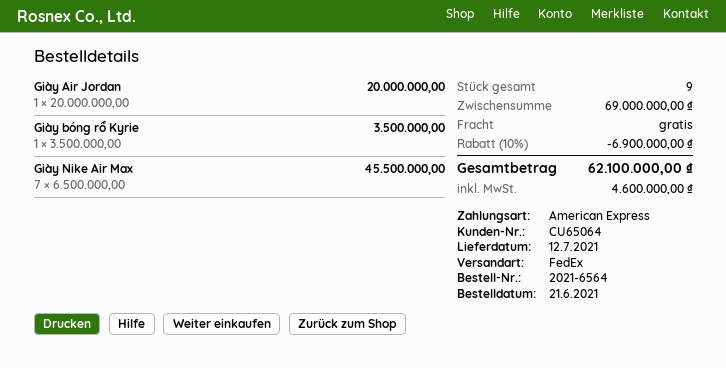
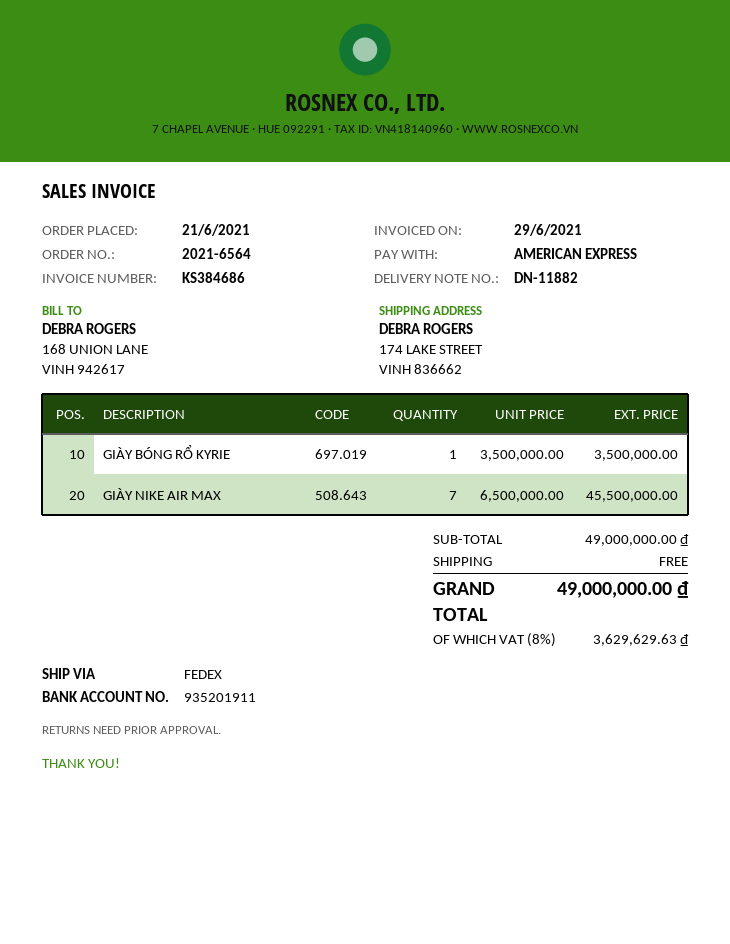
Giày Air Jordan: 1 x 20000000.00 = 20000000.00 -> none
subtotal: 69000000.00 -> 49000000.00
discount: 10% = 6900000.00 -> none
tax: 4600000.00 -> 3629629.63
total: 62100000.00 -> 49000000.00

